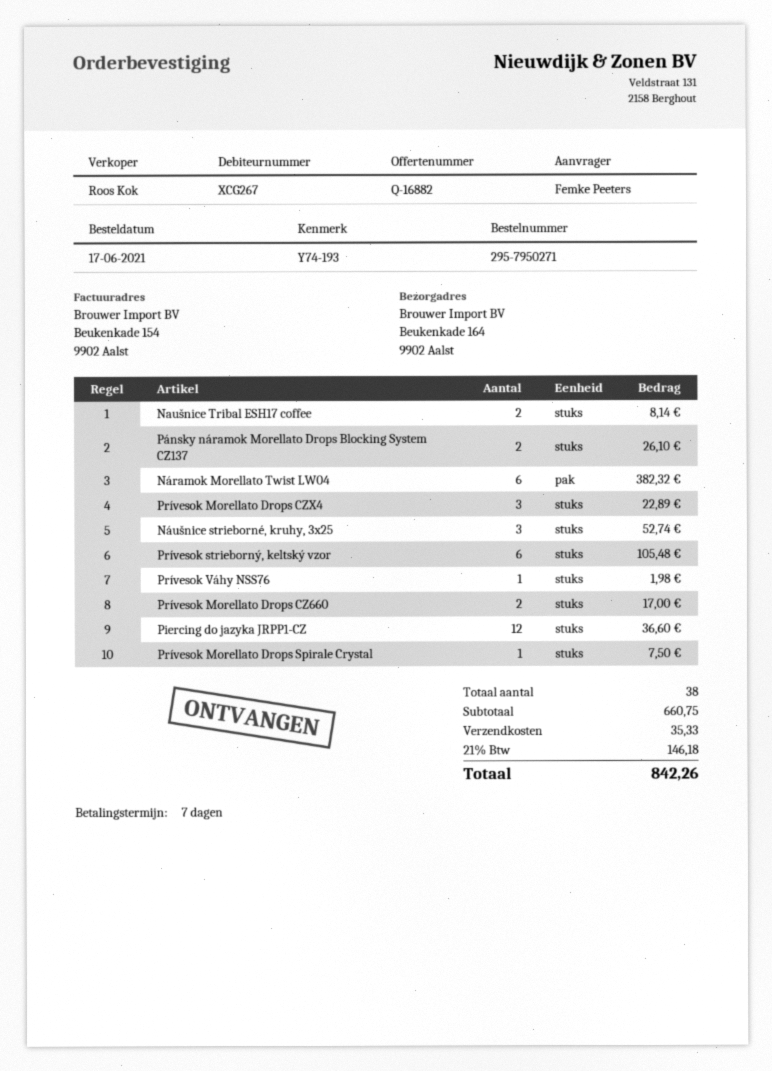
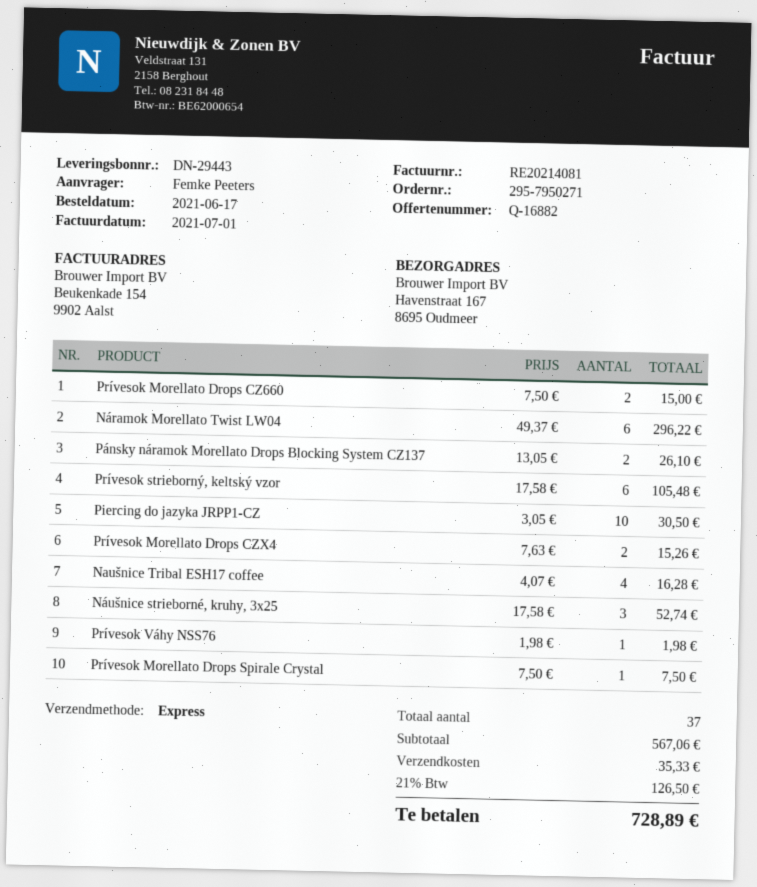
ship to: Beukenkade 164, 9902 Aalst -> Havenstraat 167, 8695 Oudmeer
Naušnice Tribal ESH17 coffee: 2 for 8.14 -> 4 for 16.28
Náramok Morellato Twist LW04: 6 for 382.32 -> 6 for 296.22
Prívesok Morellato Drops CZX4: 3 for 22.89 -> 2 for 15.26
Prívesok Morellato Drops CZ660: 2 for 17.00 -> 2 for 15.00
Piercing do jazyka JRPP1-CZ: 12 for 36.60 -> 10 for 30.50
total quantity: 38 -> 37
subtotal: 660.75 -> 567.06
tax: 21% = 146.18 -> 21% = 126.50
total: 842.26 -> 728.89

